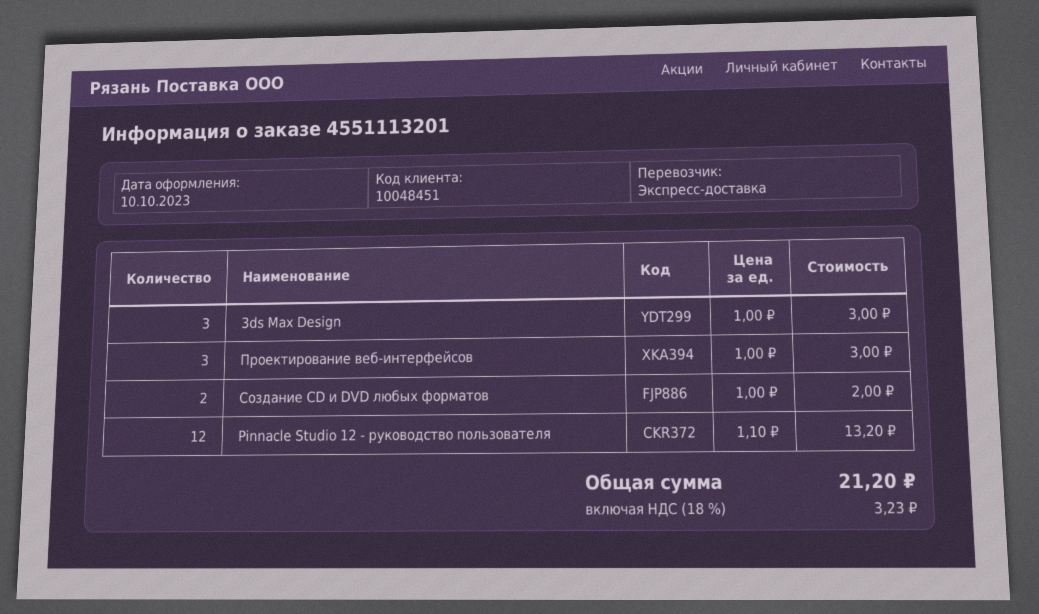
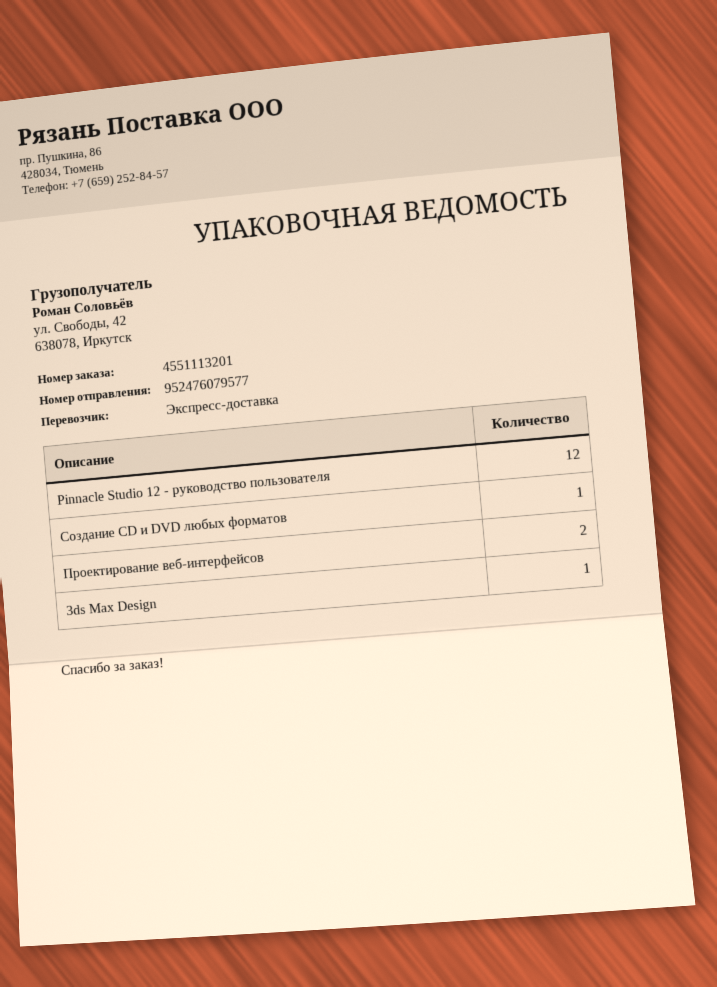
3ds Max Design: 3 -> 1
Проектирование веб-интерфейсов: 3 -> 2
Создание CD и DVD любых форматов: 2 -> 1

